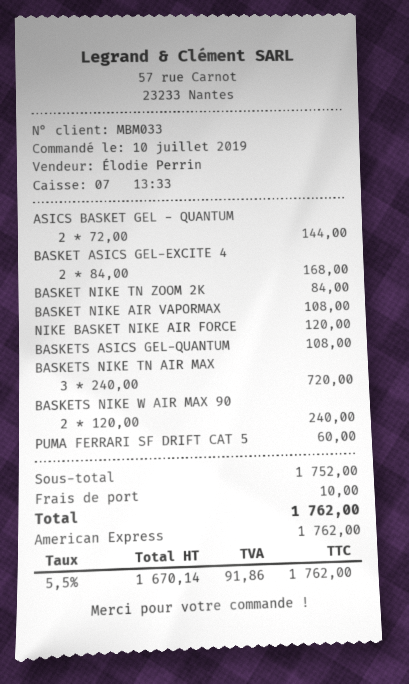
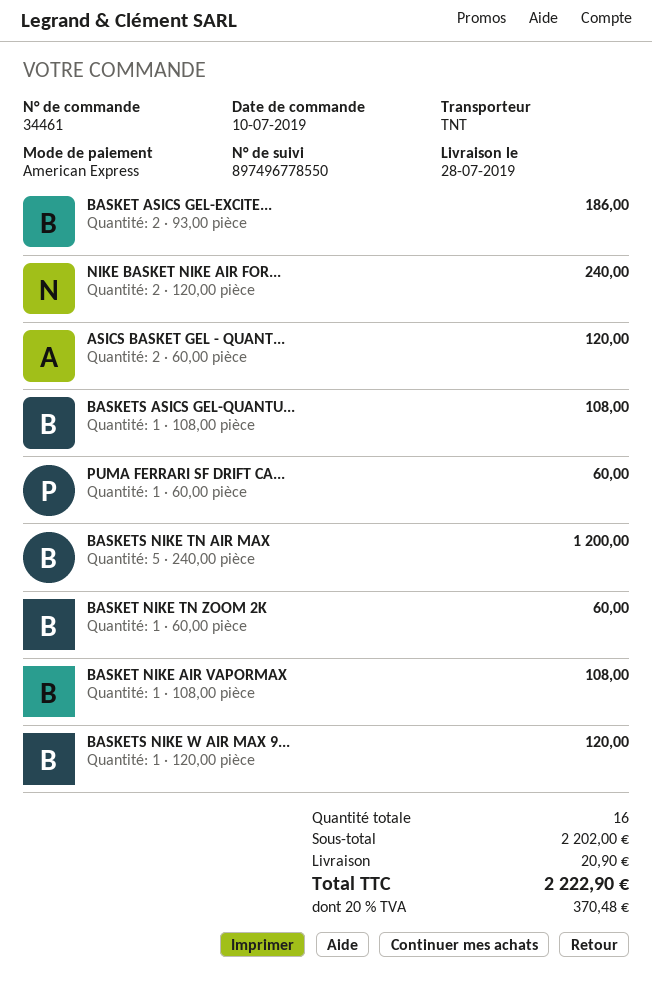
ASICS BASKET GEL - QUANTUM: 2 x 72.00 = 144.00 -> 2 x 60.00 = 120.00
BASKET ASICS GEL-EXCITE 4: 2 x 84.00 = 168.00 -> 2 x 93.00 = 186.00
BASKET NIKE TN ZOOM 2K: 1 x 84.00 = 84.00 -> 1 x 60.00 = 60.00
NIKE BASKET NIKE AIR FORCE: 1 x 120.00 = 120.00 -> 2 x 120.00 = 240.00
BASKETS NIKE TN AIR MAX: 3 x 240.00 = 720.00 -> 5 x 240.00 = 1200.00
BASKETS NIKE W AIR MAX 90: 2 x 120.00 = 240.00 -> 1 x 120.00 = 120.00
subtotal: 1752.00 -> 2202.00
shipping: 10.00 -> 20.90
tax: 5.5% = 91.86 -> 20% = 370.48
total: 1762.00 -> 2222.90

